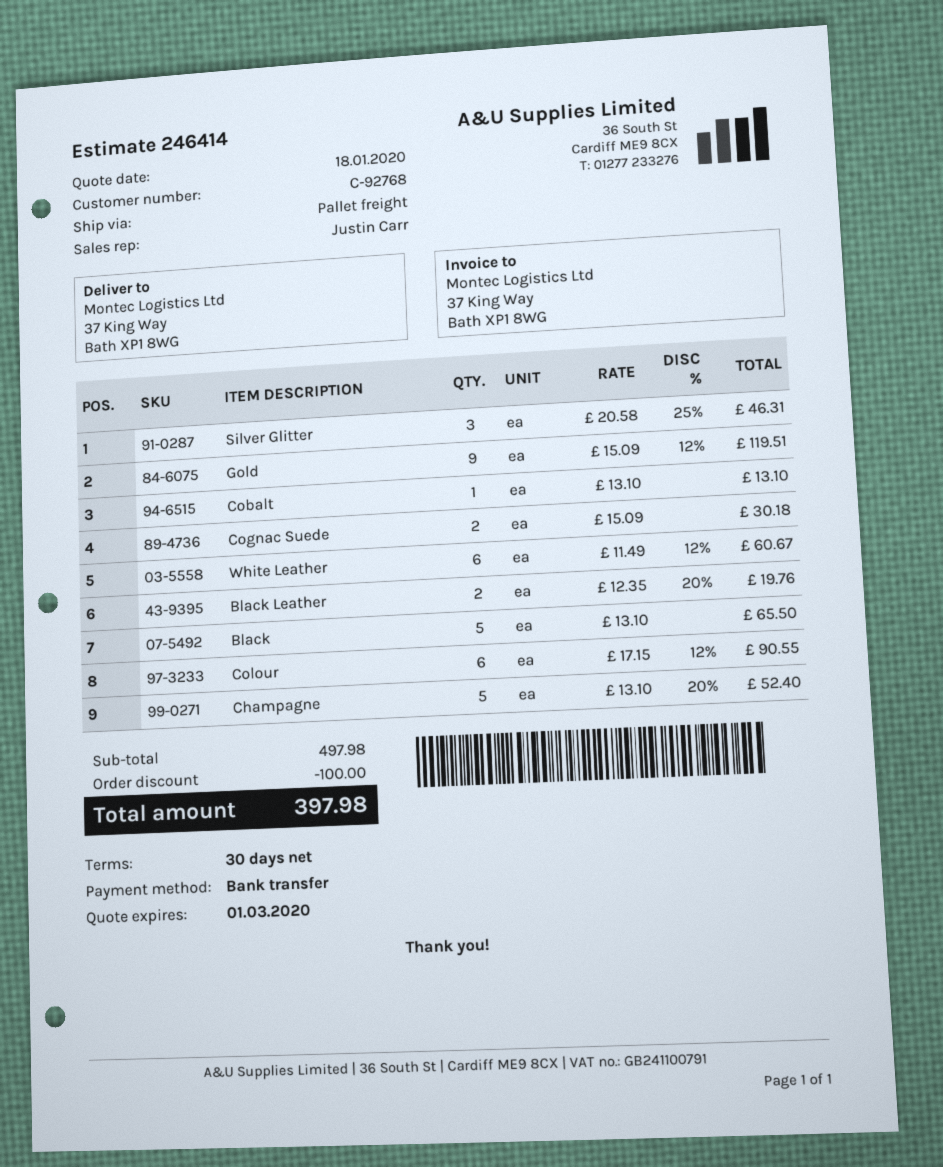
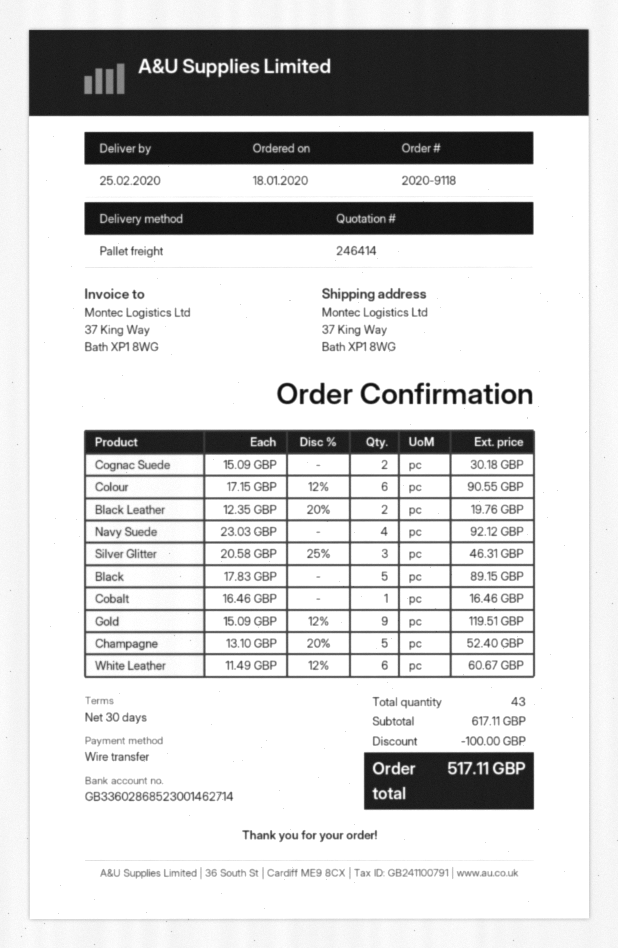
Cobalt: 1 x 13.10 = 13.10 -> 1 x 16.46 = 16.46
Black: 5 x 13.10 = 65.50 -> 5 x 17.83 = 89.15
Navy Suede: none -> 4 x 23.03 = 92.12
subtotal: 497.98 -> 617.11
total: 397.98 -> 517.11

